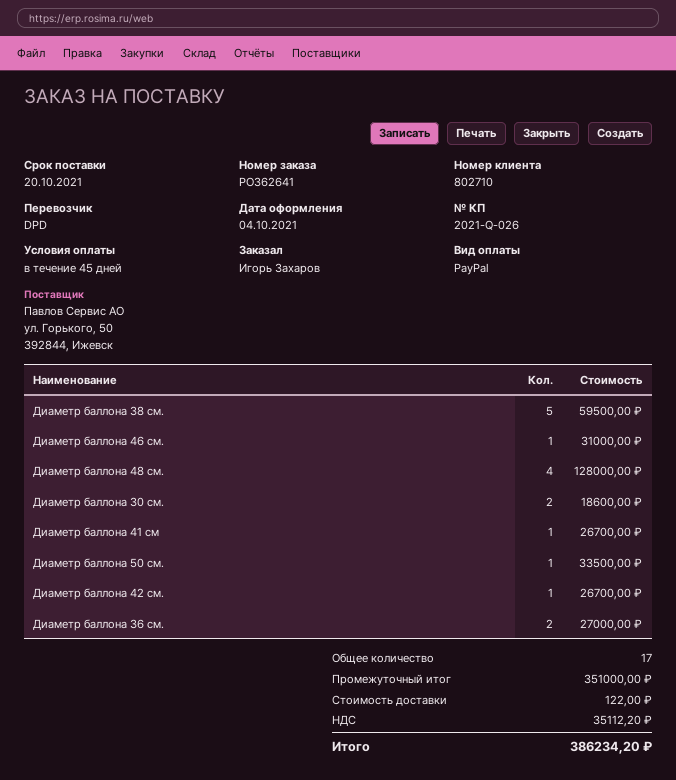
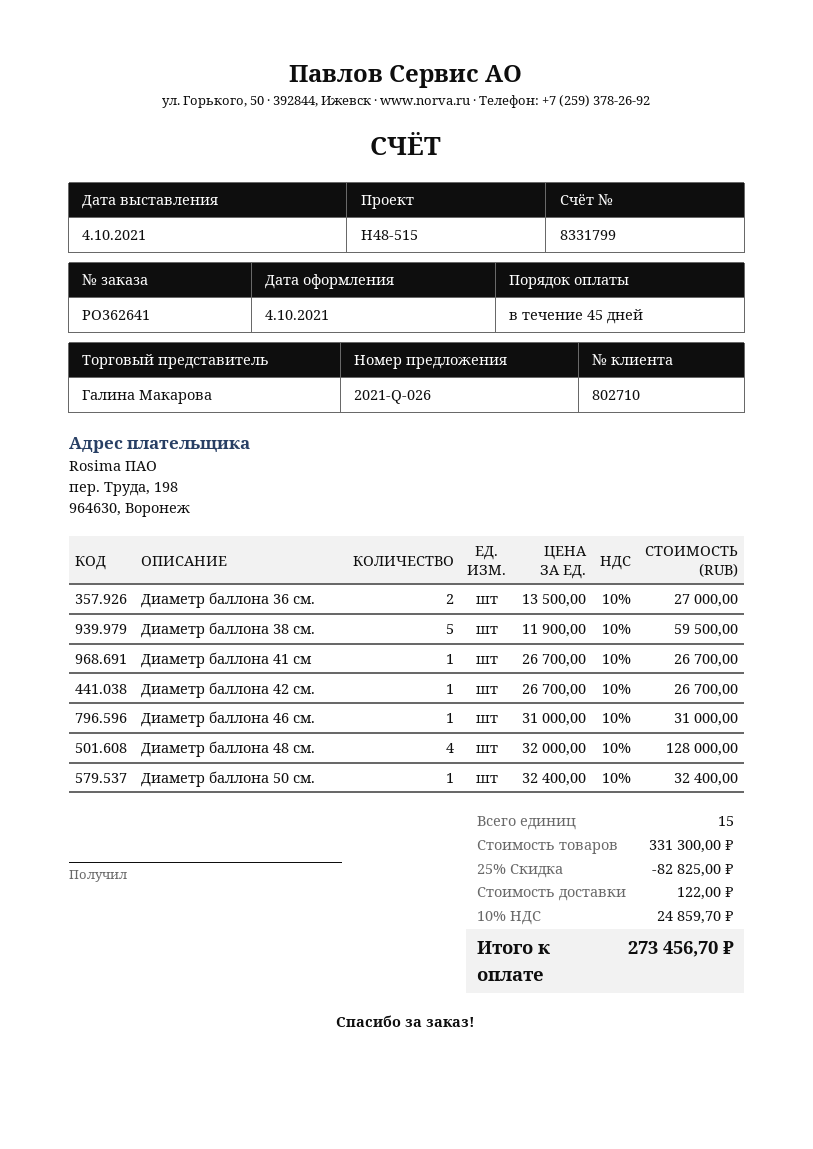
Диаметр баллона 30 см.: 2 for 18600.00 -> none
Диаметр баллона 50 см.: 1 for 33500.00 -> 1 for 32400.00
total quantity: 17 -> 15
subtotal: 351000.00 -> 331300.00
discount: none -> 25% = 82825.00
tax: 35112.20 -> 24859.70
total: 386234.20 -> 273456.70

